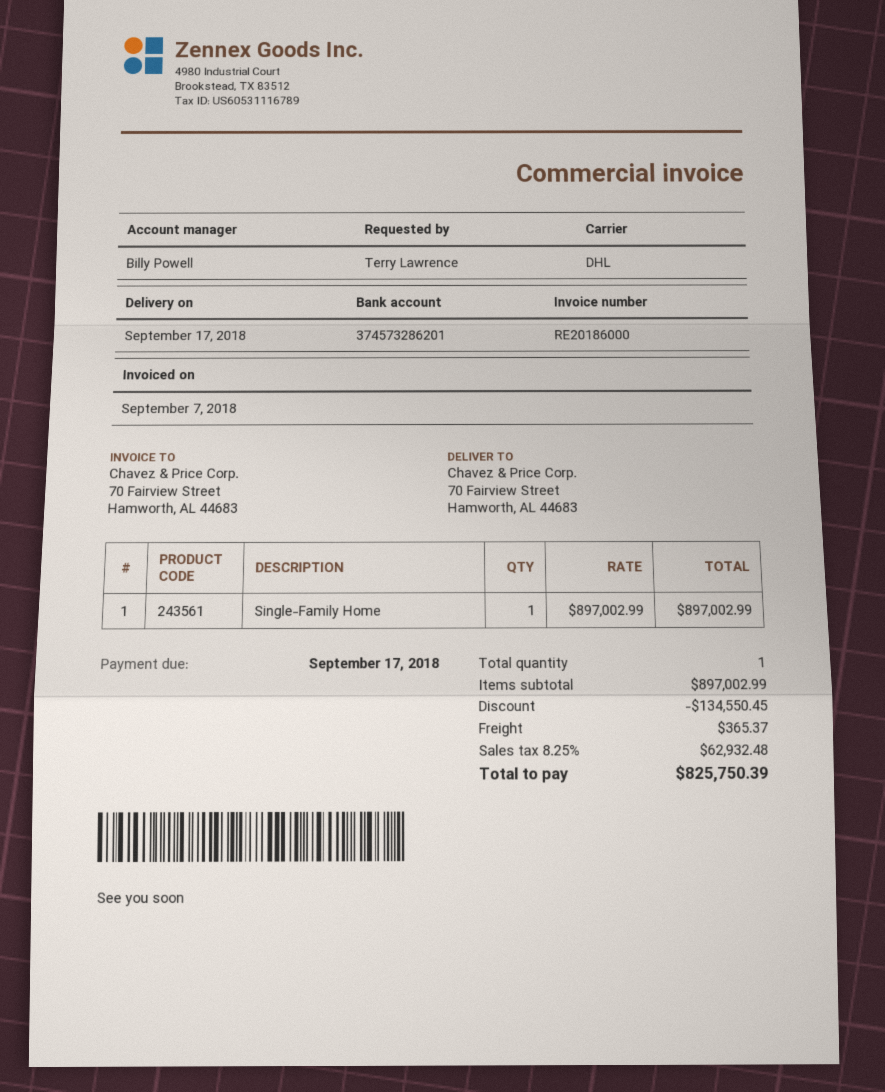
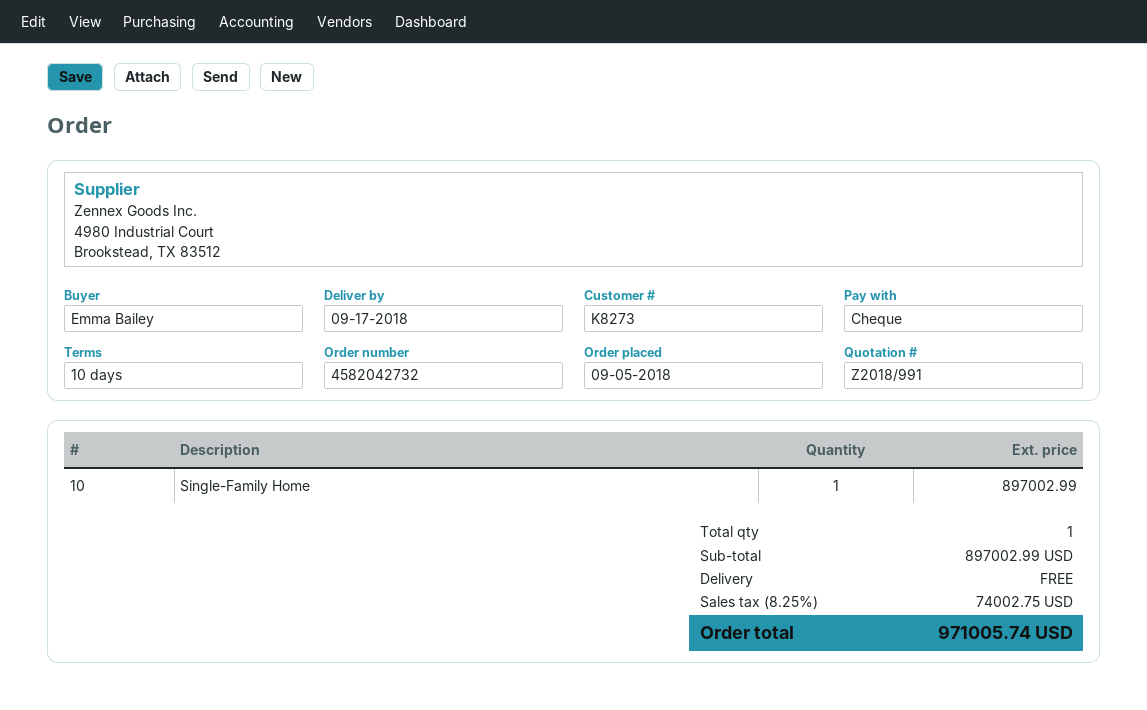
ordered by: Terry Lawrence -> Emma Bailey
discount: 134550.45 -> none
shipping: 365.37 -> 0.00
tax: 8.25% = 62932.48 -> 8.25% = 74002.75
total: 825750.39 -> 971005.74

